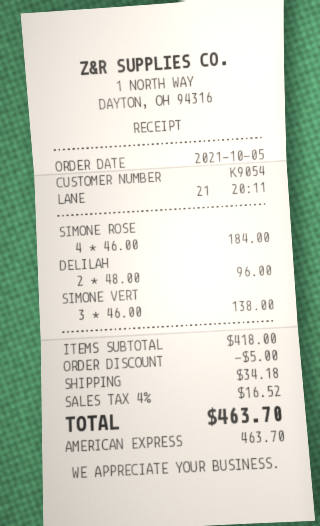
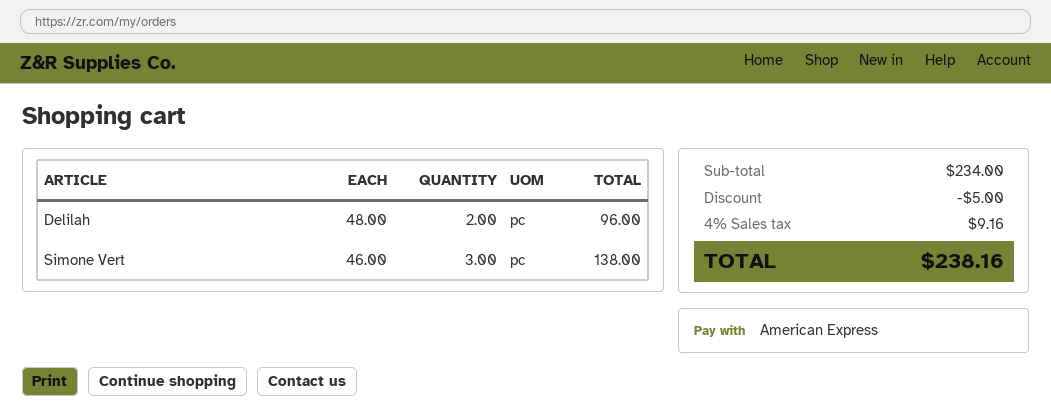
SIMONE ROSE: 4 x 46.00 = 184.00 -> none
subtotal: 418.00 -> 234.00
shipping: 34.18 -> none
tax: 4% = 16.52 -> 4% = 9.16
total: 463.70 -> 238.16

